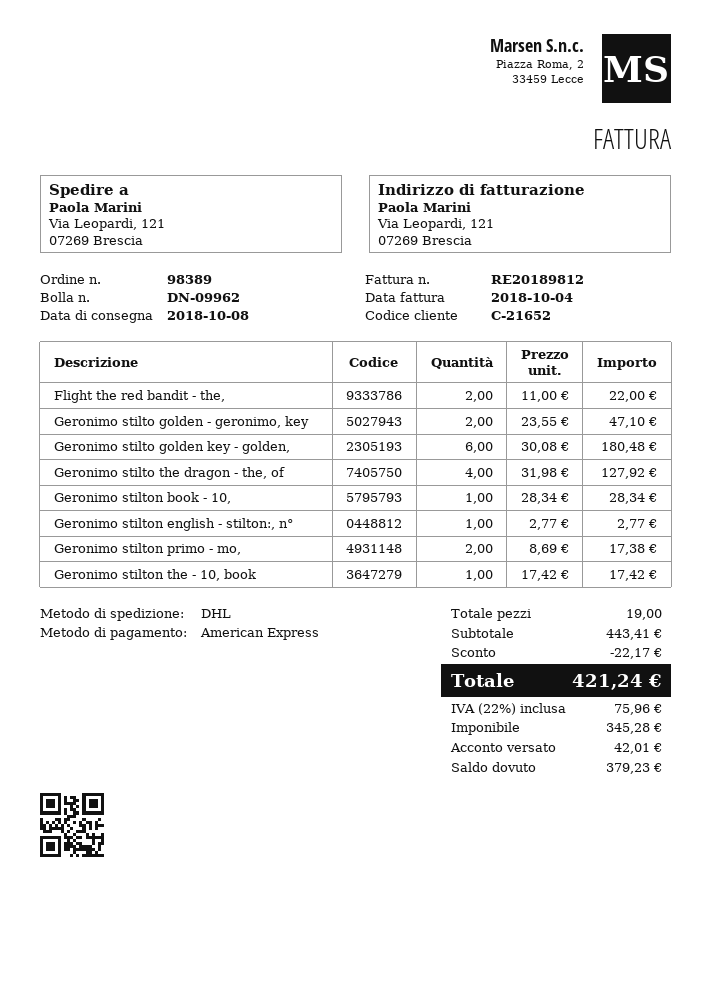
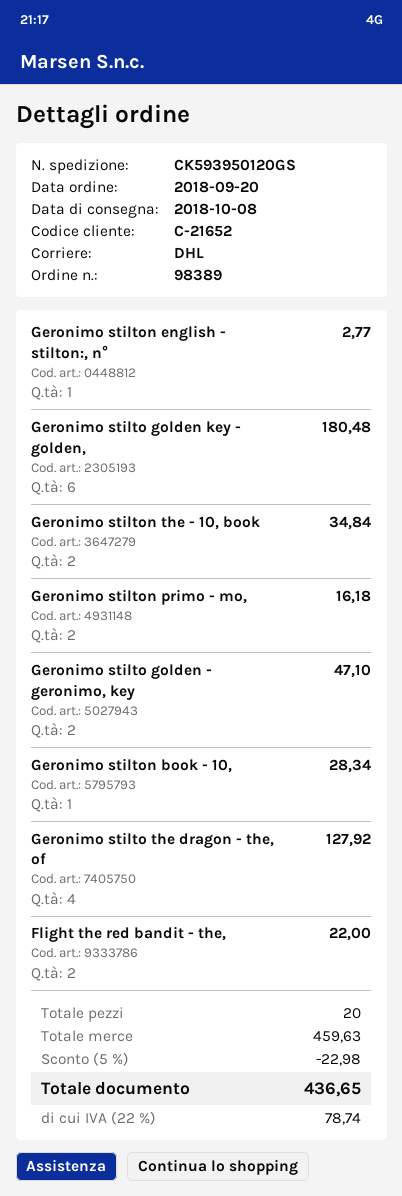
Geronimo stilton primo - mo,: 2 for 17.38 -> 2 for 16.18
Geronimo stilton the - 10, book: 1 for 17.42 -> 2 for 34.84
total quantity: 19 -> 20
subtotal: 443.41 -> 459.63
discount: 22.17 -> 22.98
tax: 22% = 75.96 -> 22% = 78.74
total: 421.24 -> 436.65

